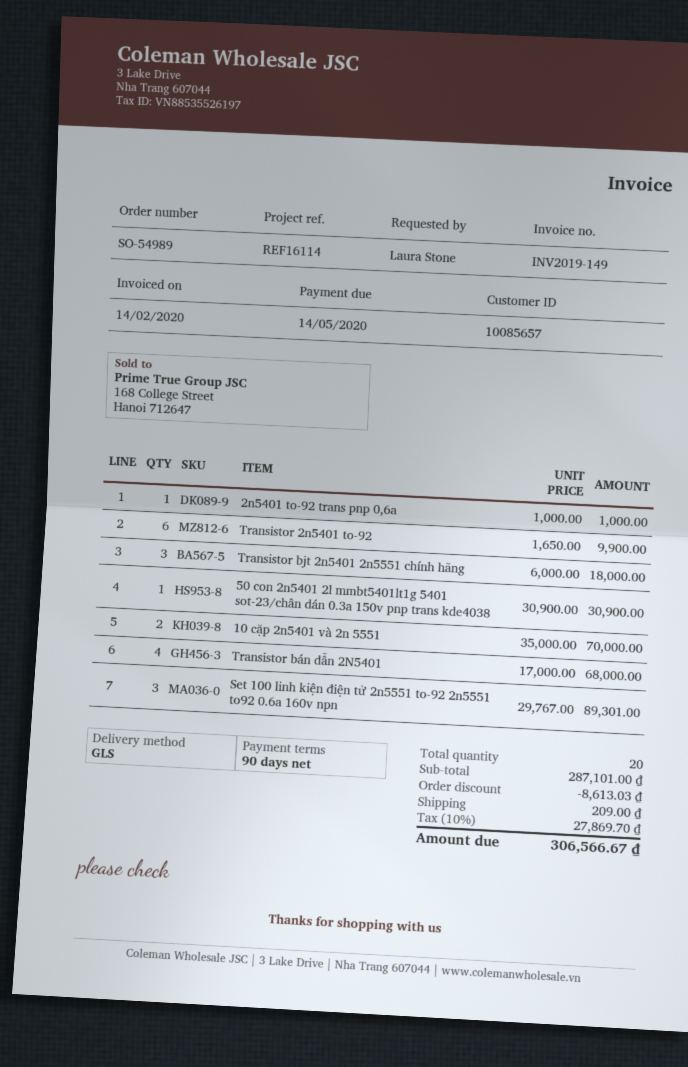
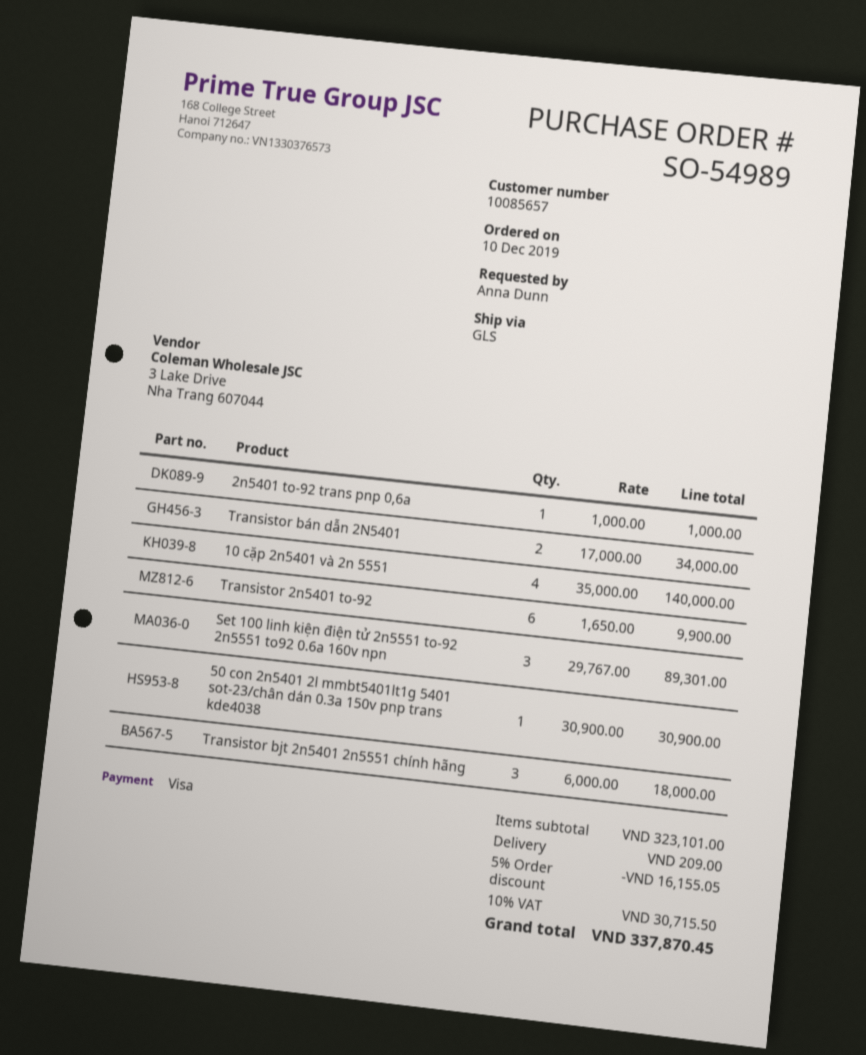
ordered by: Laura Stone -> Anna Dunn
10 cặp 2n5401 và 2n 5551: 2 x 35000.00 = 70000.00 -> 4 x 35000.00 = 140000.00
Transistor bán dẫn 2N5401: 4 x 17000.00 = 68000.00 -> 2 x 17000.00 = 34000.00
subtotal: 287101.00 -> 323101.00
discount: 8613.03 -> 16155.05
tax: 10% = 27869.70 -> 10% = 30715.50
total: 306566.67 -> 337870.45

